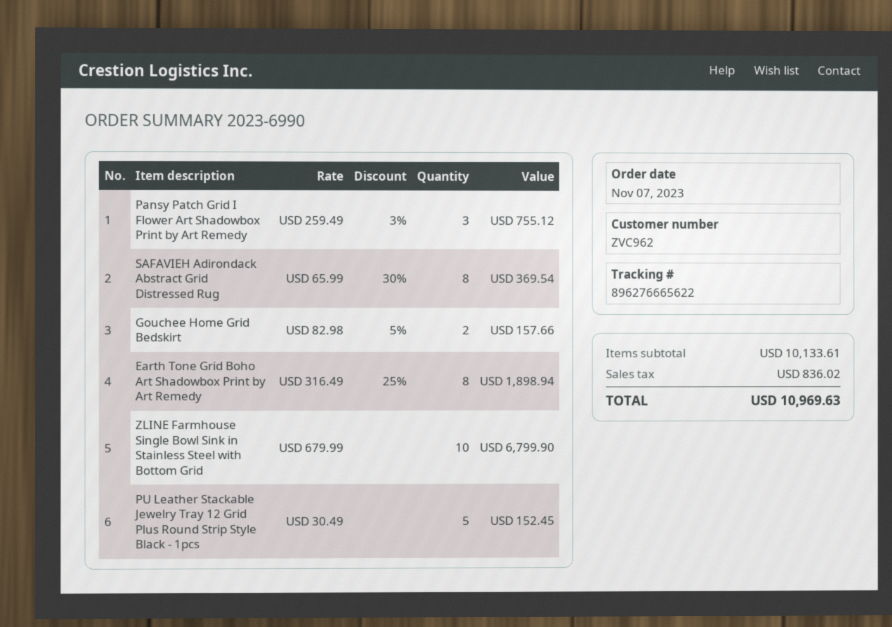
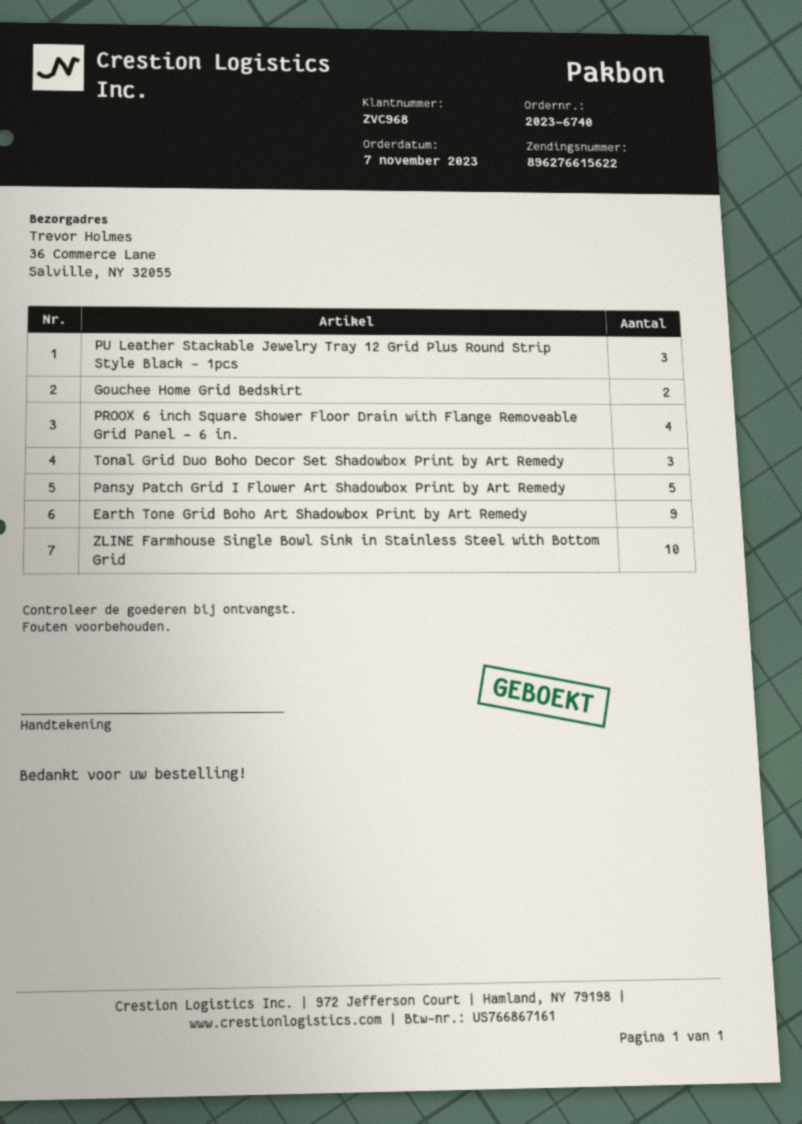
order number: 2023-6990 -> 2023-6740
customer number: ZVC962 -> ZVC968
tracking number: 896276665622 -> 896276615622
Pansy Patch Grid I Flower Art Shadowbox Print by Art Remedy: 3 -> 5
SAFAVIEH Adirondack Abstract Grid Distressed Rug: 8 -> none
Earth Tone Grid Boho Art Shadowbox Print by Art Remedy: 8 -> 9
PU Leather Stackable Jewelry Tray 12 Grid Plus Round Strip Style Black - 1pcs: 5 -> 3
PROOX 6 inch Square Shower Floor Drain with Flange Removeable Grid Panel - 6 in.: none -> 4
Tonal Grid Duo Boho Decor Set Shadowbox Print by Art Remedy: none -> 3

